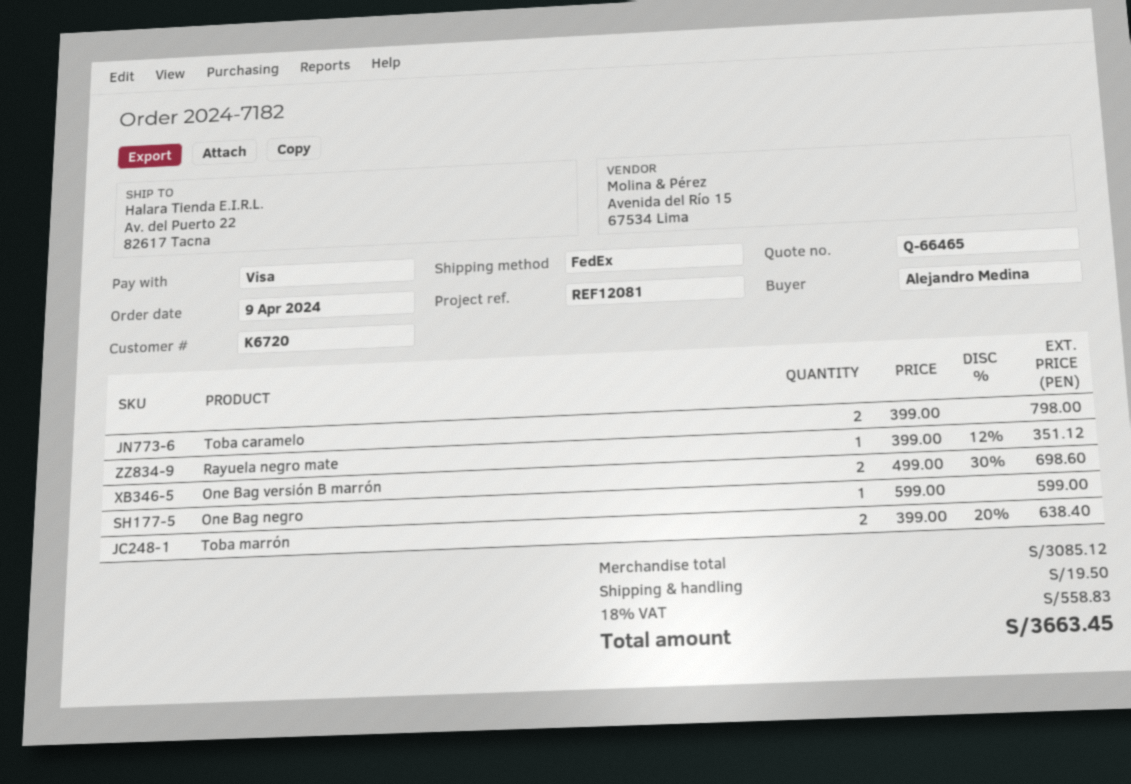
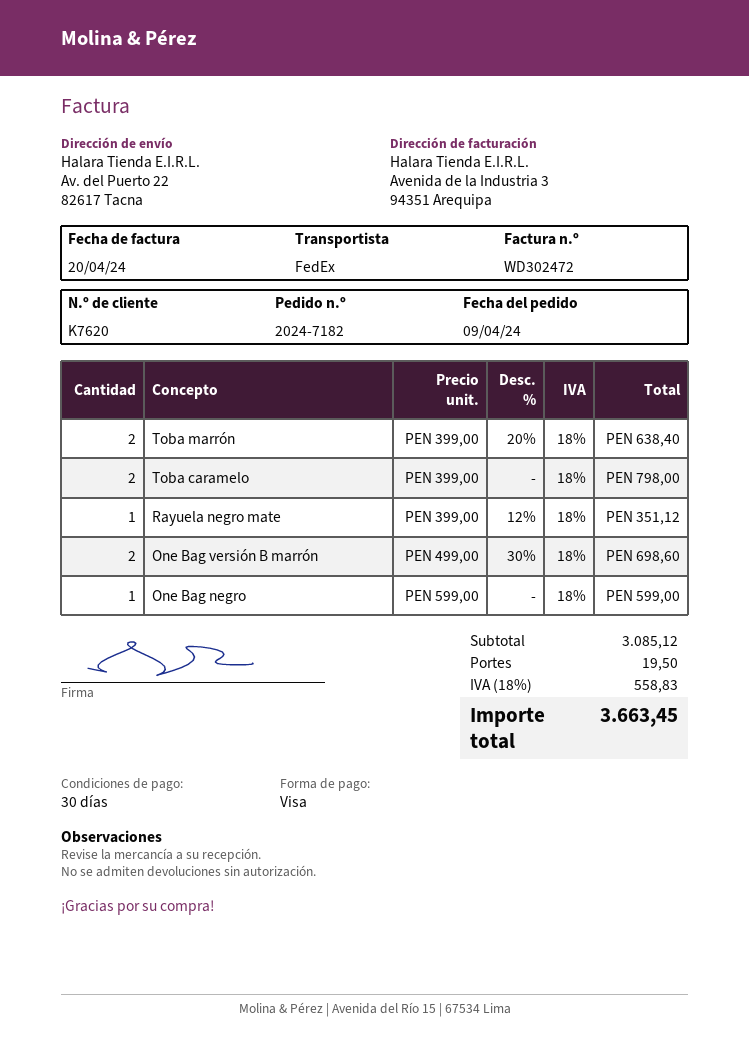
customer number: K6720 -> K7620

